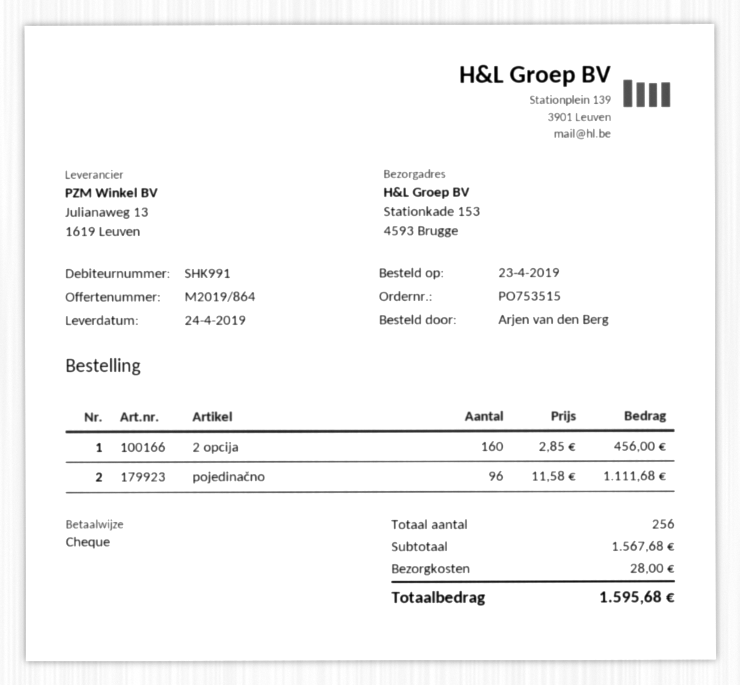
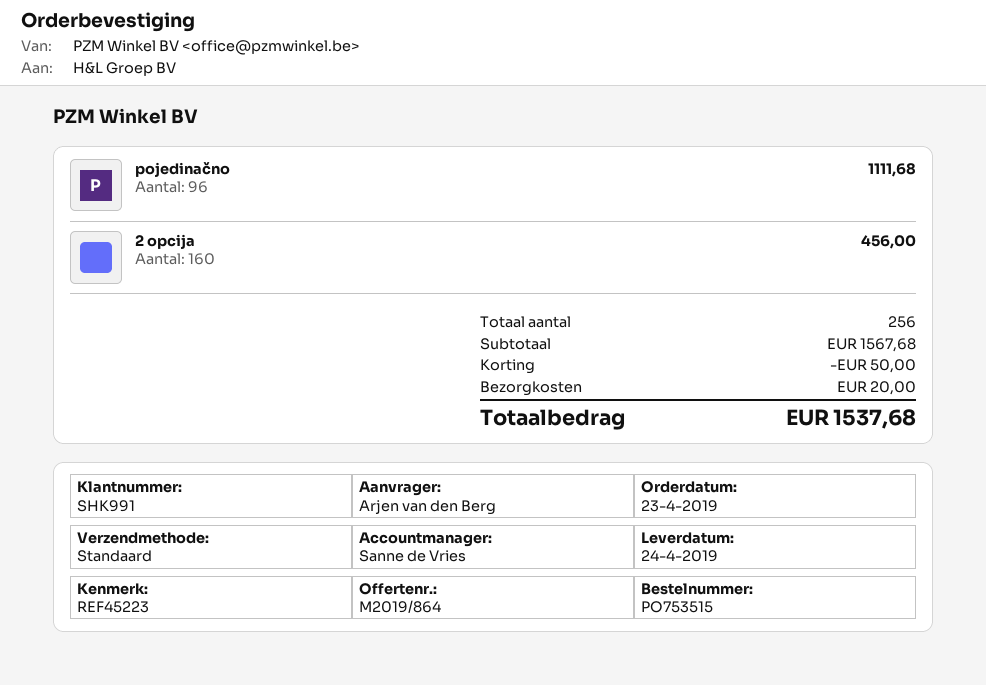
discount: none -> 50.00
shipping: 28.00 -> 20.00
total: 1595.68 -> 1537.68

